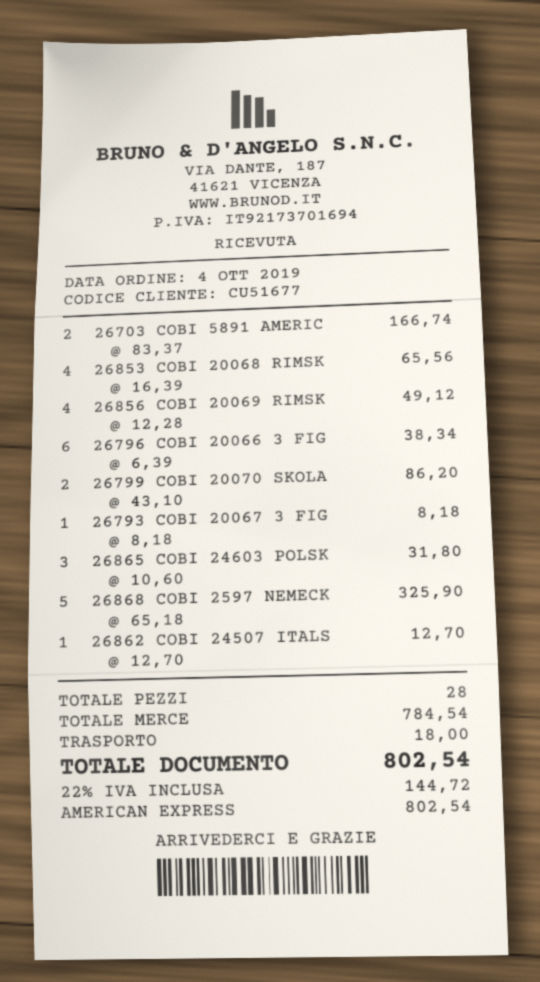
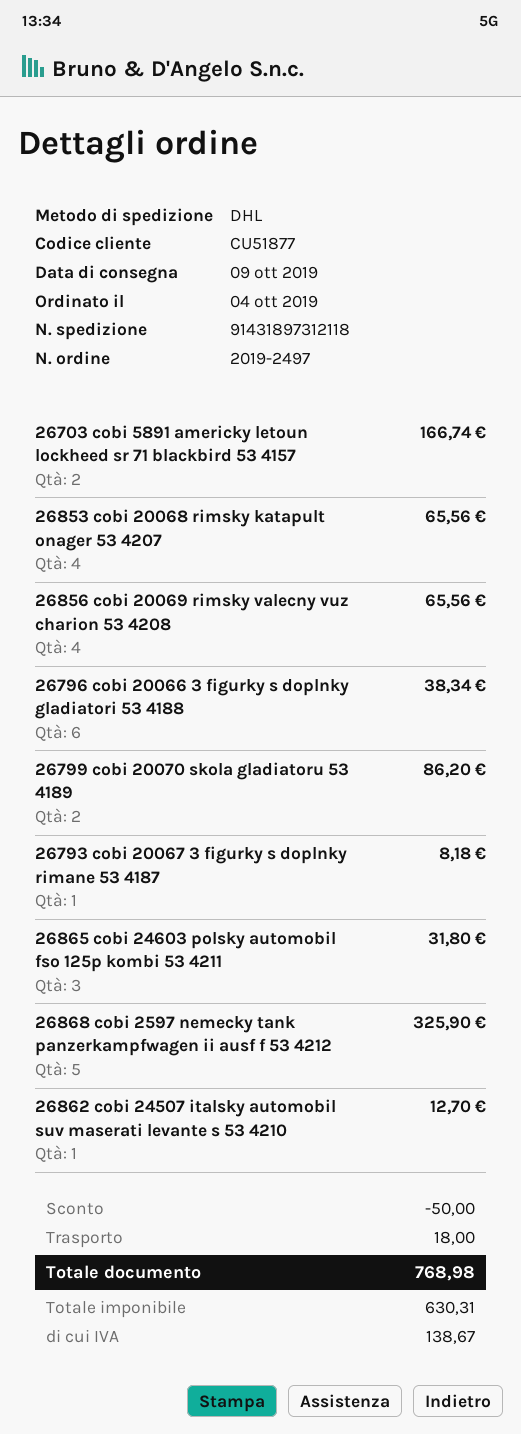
customer number: CU51677 -> CU51877
26856 COBI 20069 RIMSK: 4 for 49.12 -> 4 for 65.56
discount: none -> 50.00
tax: 144.72 -> 138.67
total: 802.54 -> 768.98

